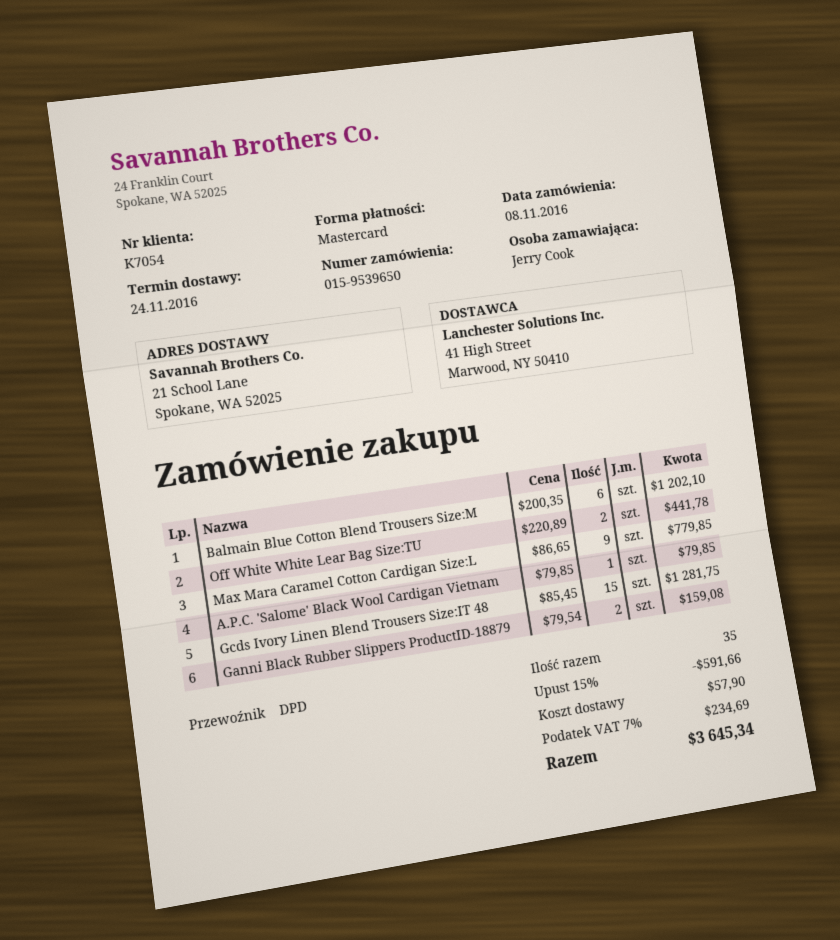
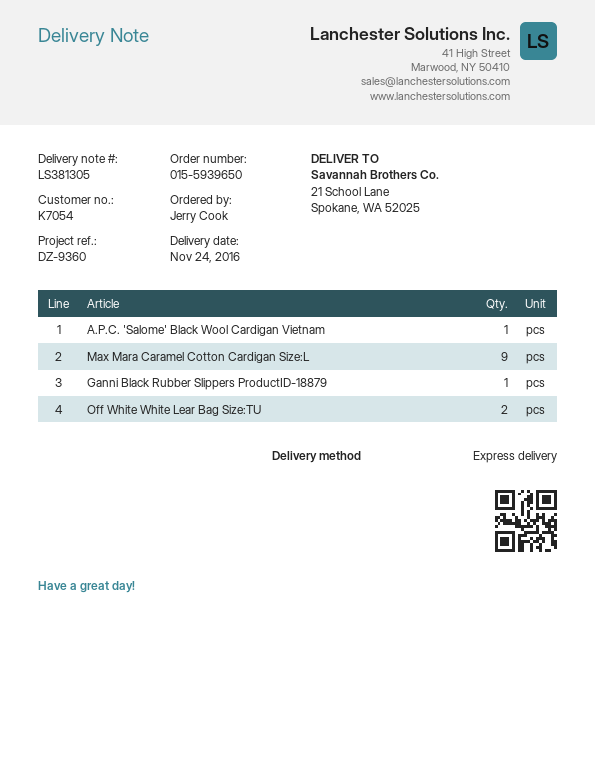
order number: 015-9539650 -> 015-5939650
shipping method: DPD -> express
Balmain Blue Cotton Blend Trousers Size:M: 6 -> none
Gcds Ivory Linen Blend Trousers Size:IT 48: 15 -> none
Ganni Black Rubber Slippers ProductID-18879: 2 -> 1

